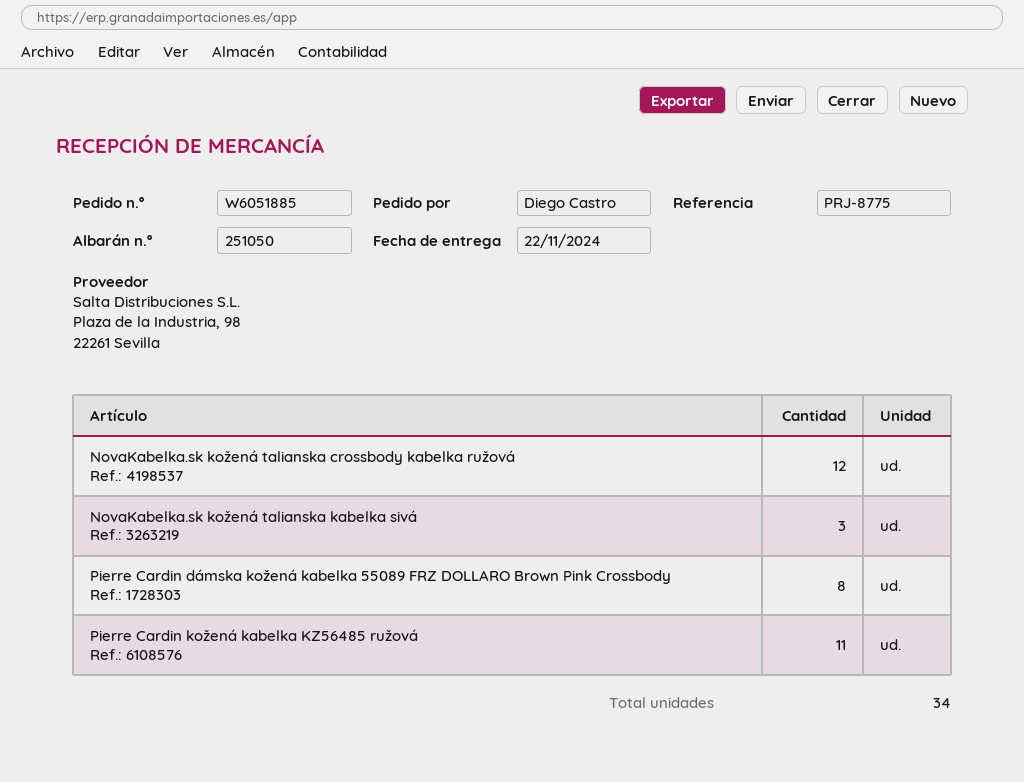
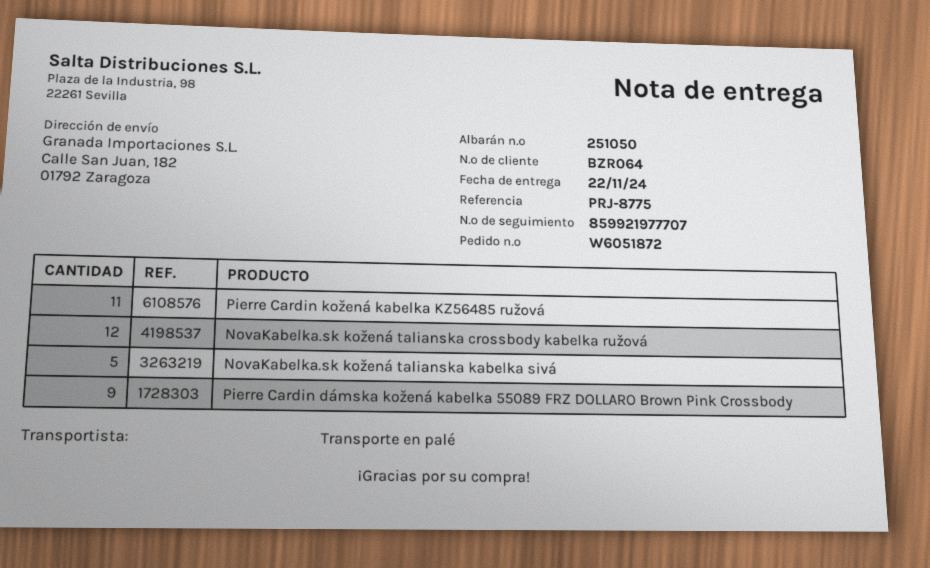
order number: W6051885 -> W6051872
NovaKabelka.sk kožená talianska kabelka sivá: 3 -> 5
Pierre Cardin dámska kožená kabelka 55089 FRZ DOLLARO Brown Pink Crossbody: 8 -> 9

